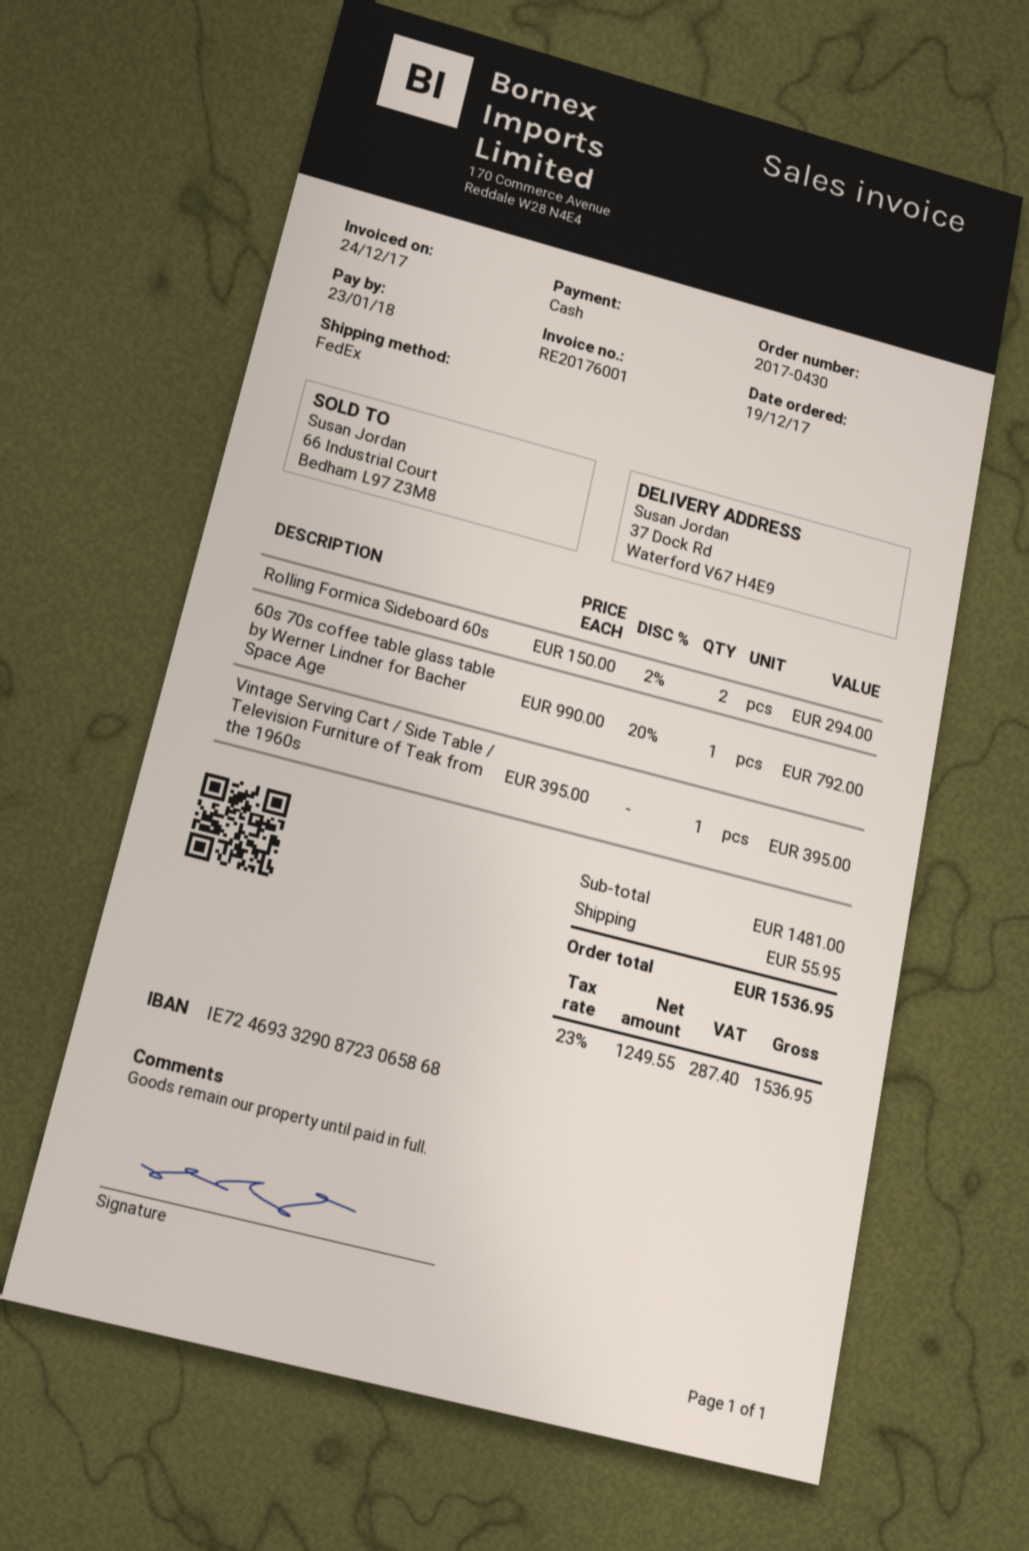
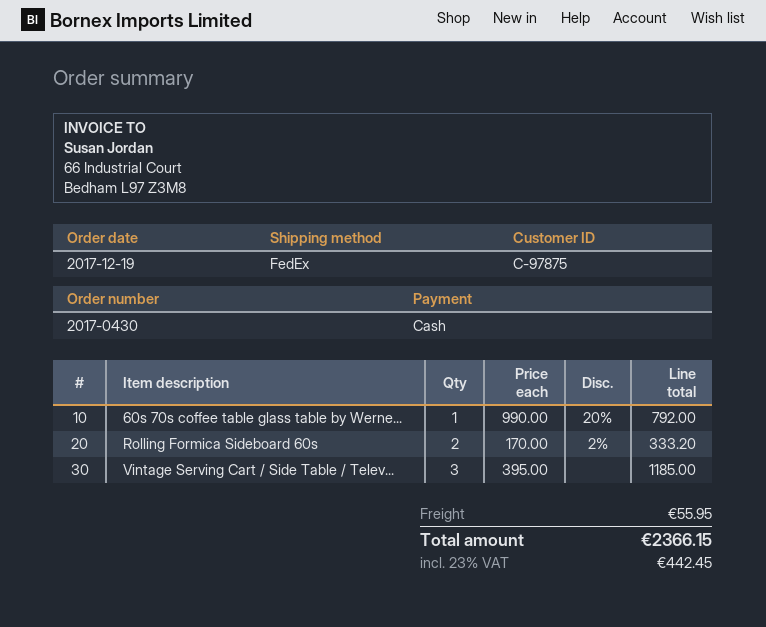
Rolling Formica Sideboard 60s: 2 x 150.00 - 2% = 294.00 -> 2 x 170.00 - 2% = 333.20
Vintage Serving Cart / Side Table / Television Furniture of Teak from the 1960s: 1 x 395.00 = 395.00 -> 3 x 395.00 = 1185.00
tax: 23% = 287.40 -> 23% = 442.45
total: 1536.95 -> 2366.15

